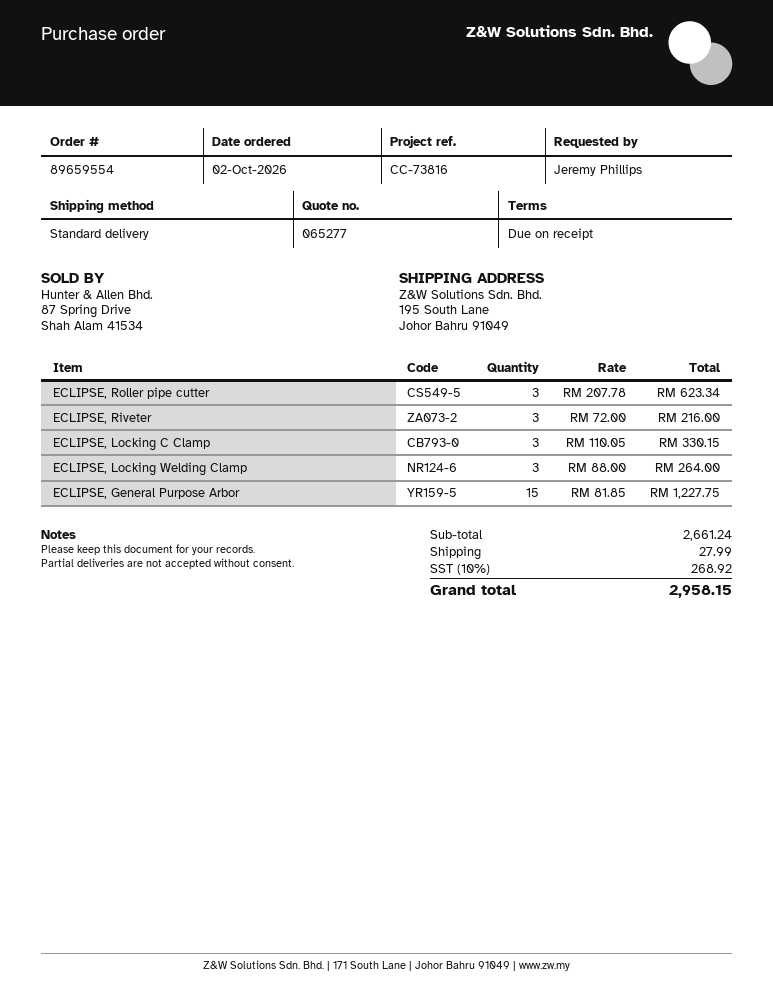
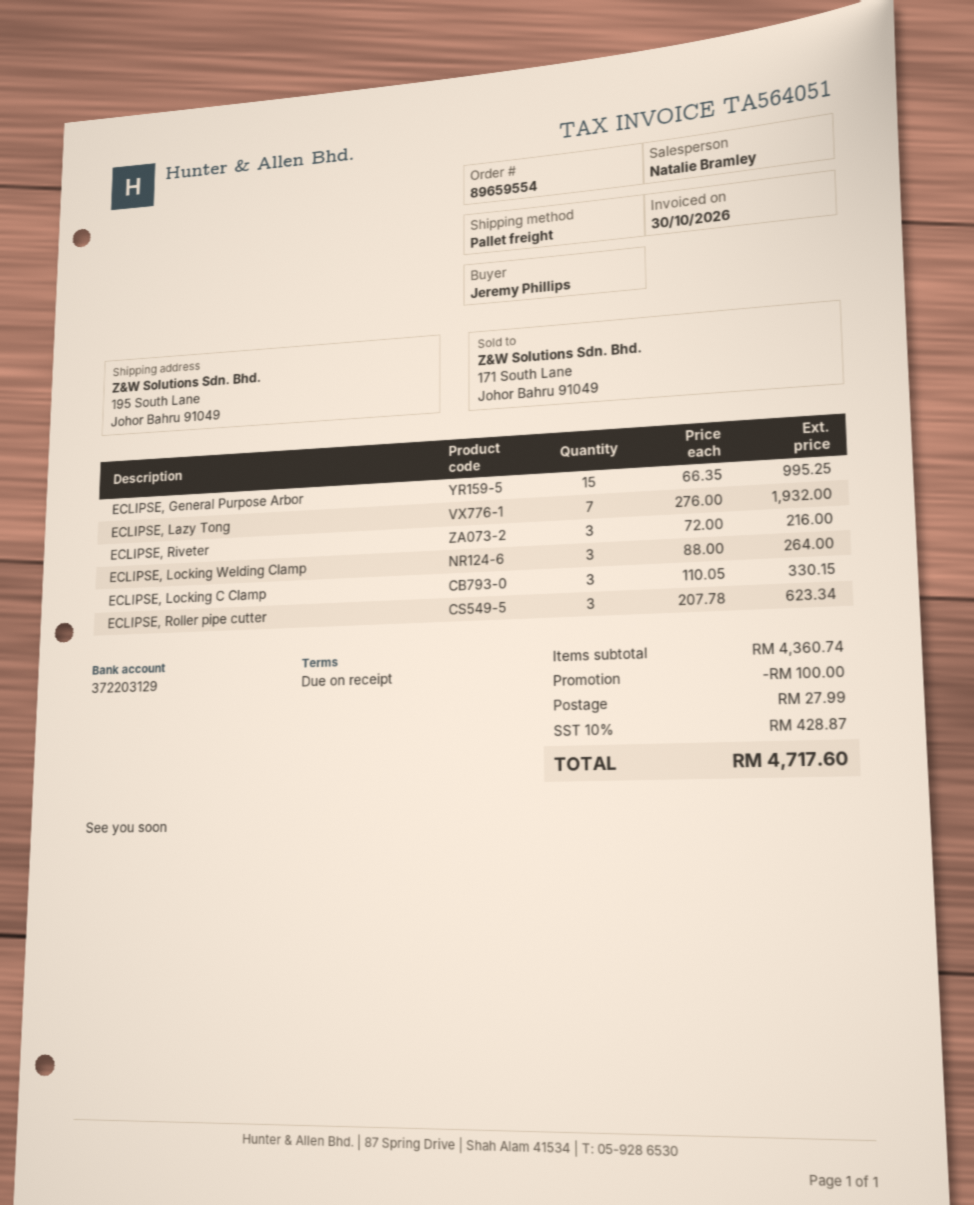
shipping method: standard -> pallet freight
ECLIPSE, General Purpose Arbor: 15 x 81.85 = 1227.75 -> 15 x 66.35 = 995.25
ECLIPSE, Lazy Tong: none -> 7 x 276.00 = 1932.00
subtotal: 2661.24 -> 4360.74
discount: none -> 100.00
tax: 10% = 268.92 -> 10% = 428.87
total: 2958.15 -> 4717.60

